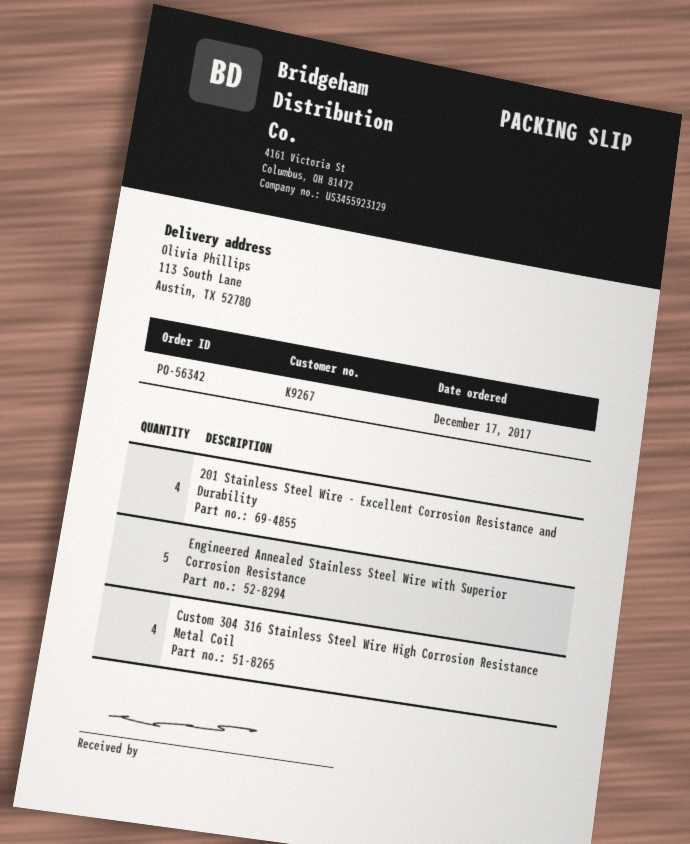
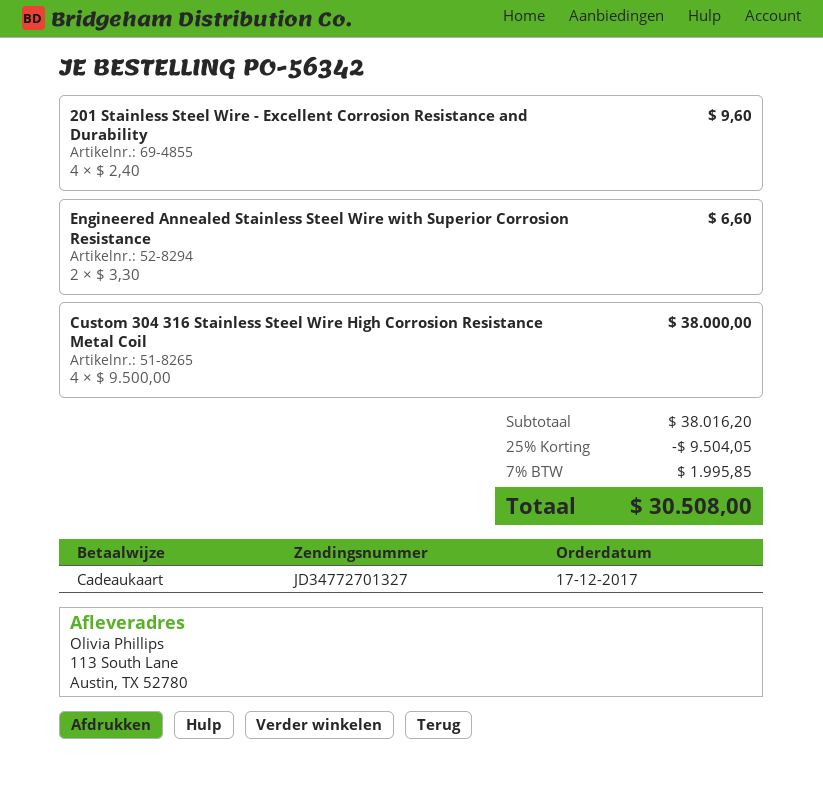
Engineered Annealed Stainless Steel Wire with Superior Corrosion Resistance: 5 -> 2

